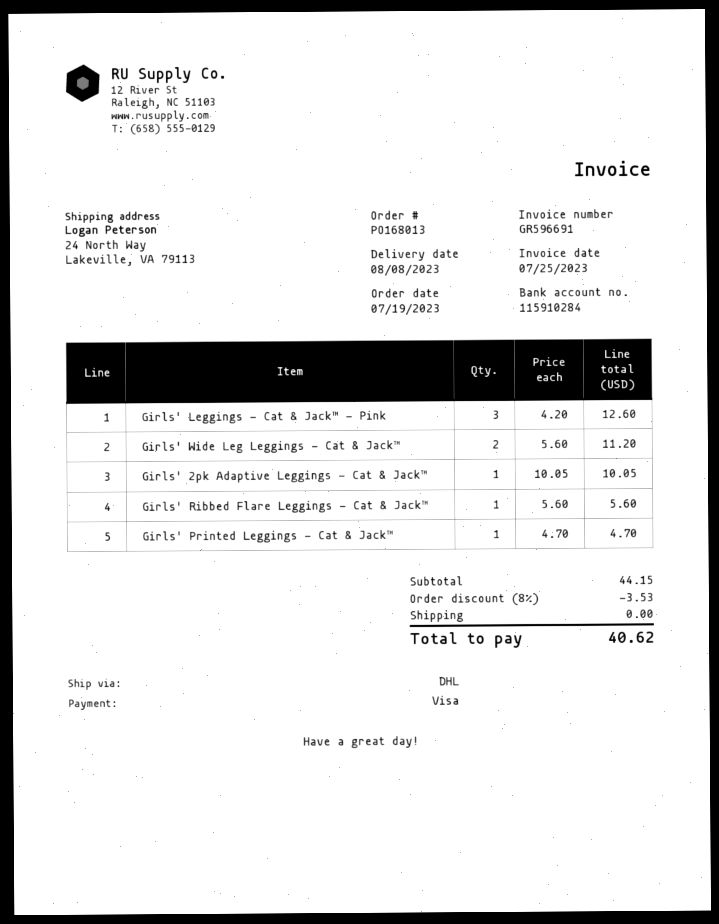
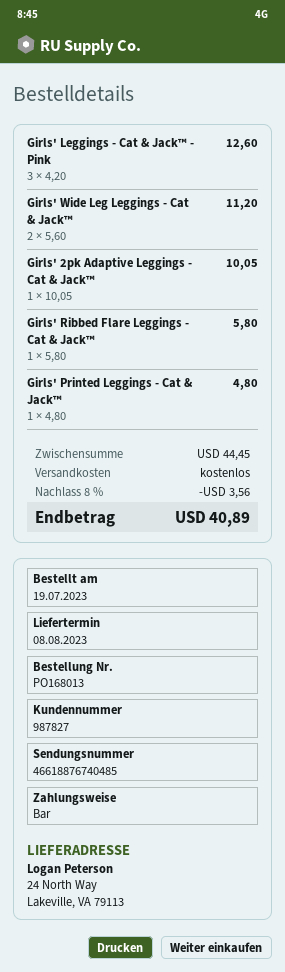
payment method: Visa -> cash
Girls' Ribbed Flare Leggings - Cat & Jack™: 1 x 5.60 = 5.60 -> 1 x 5.80 = 5.80
Girls' Printed Leggings - Cat & Jack™: 1 x 4.70 = 4.70 -> 1 x 4.80 = 4.80
subtotal: 44.15 -> 44.45
discount: 8% = 3.53 -> 8% = 3.56
total: 40.62 -> 40.89

